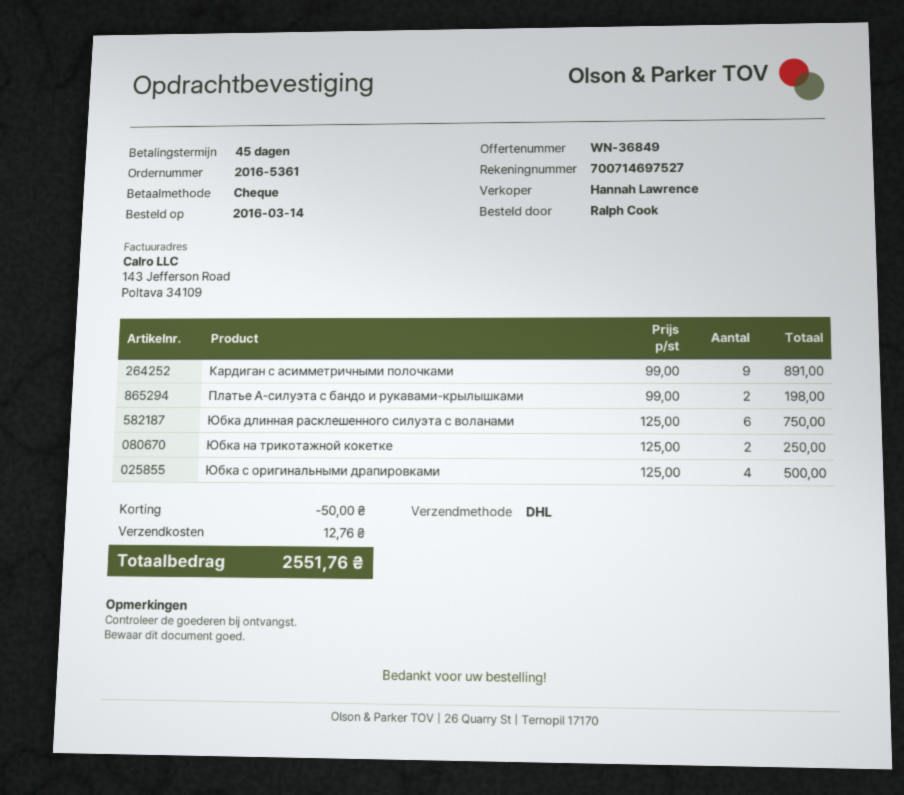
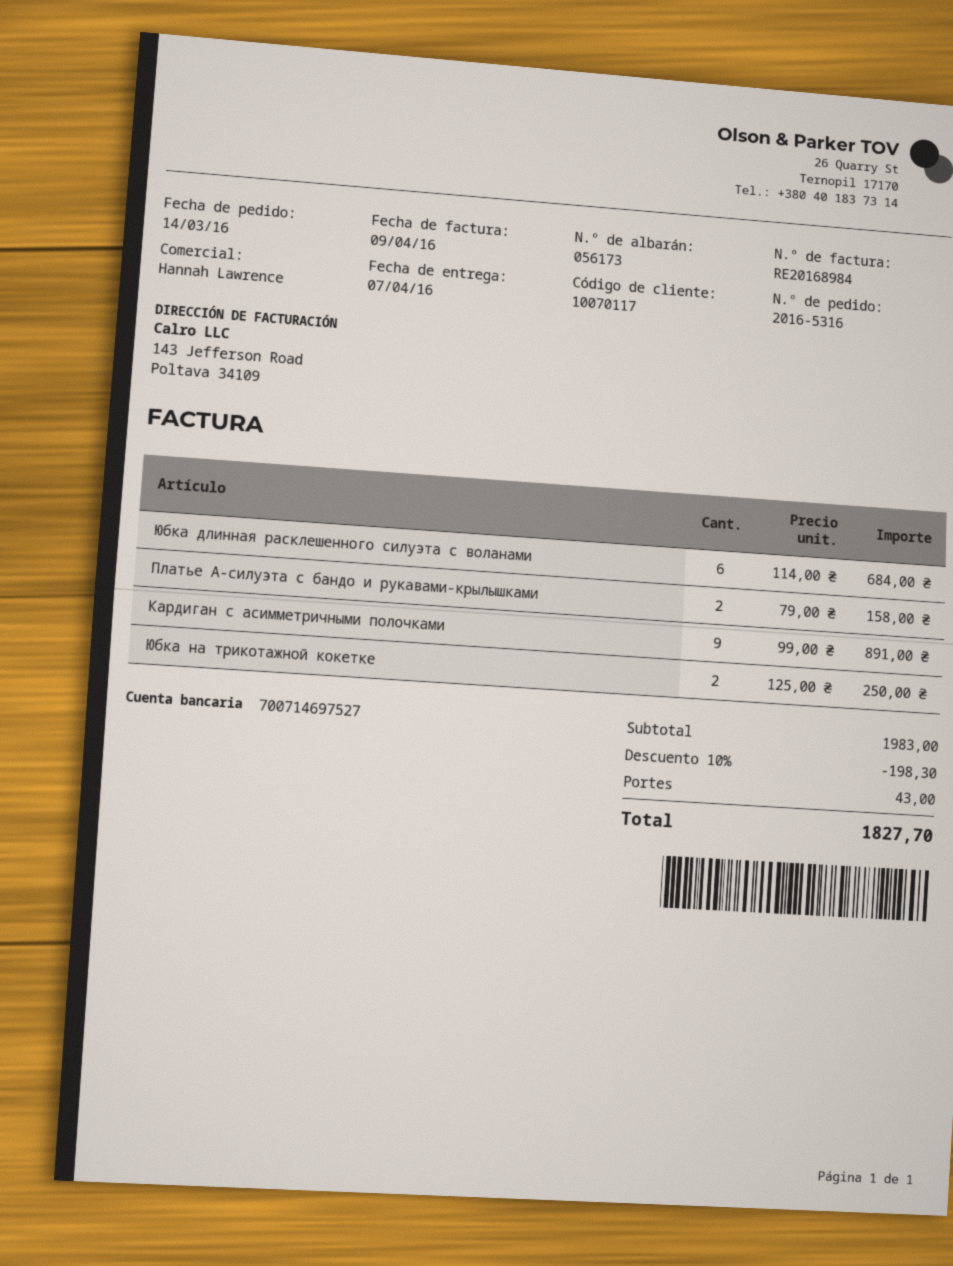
order number: 2016-5361 -> 2016-5316
Платье А-силуэта с бандо и рукавами-крылышками: 2 x 99.00 = 198.00 -> 2 x 79.00 = 158.00
Юбка длинная расклешенного силуэта с воланами: 6 x 125.00 = 750.00 -> 6 x 114.00 = 684.00
Юбка с оригинальными драпировками: 4 x 125.00 = 500.00 -> none
discount: 50.00 -> 198.30
shipping: 12.76 -> 43.00
total: 2551.76 -> 1827.70

